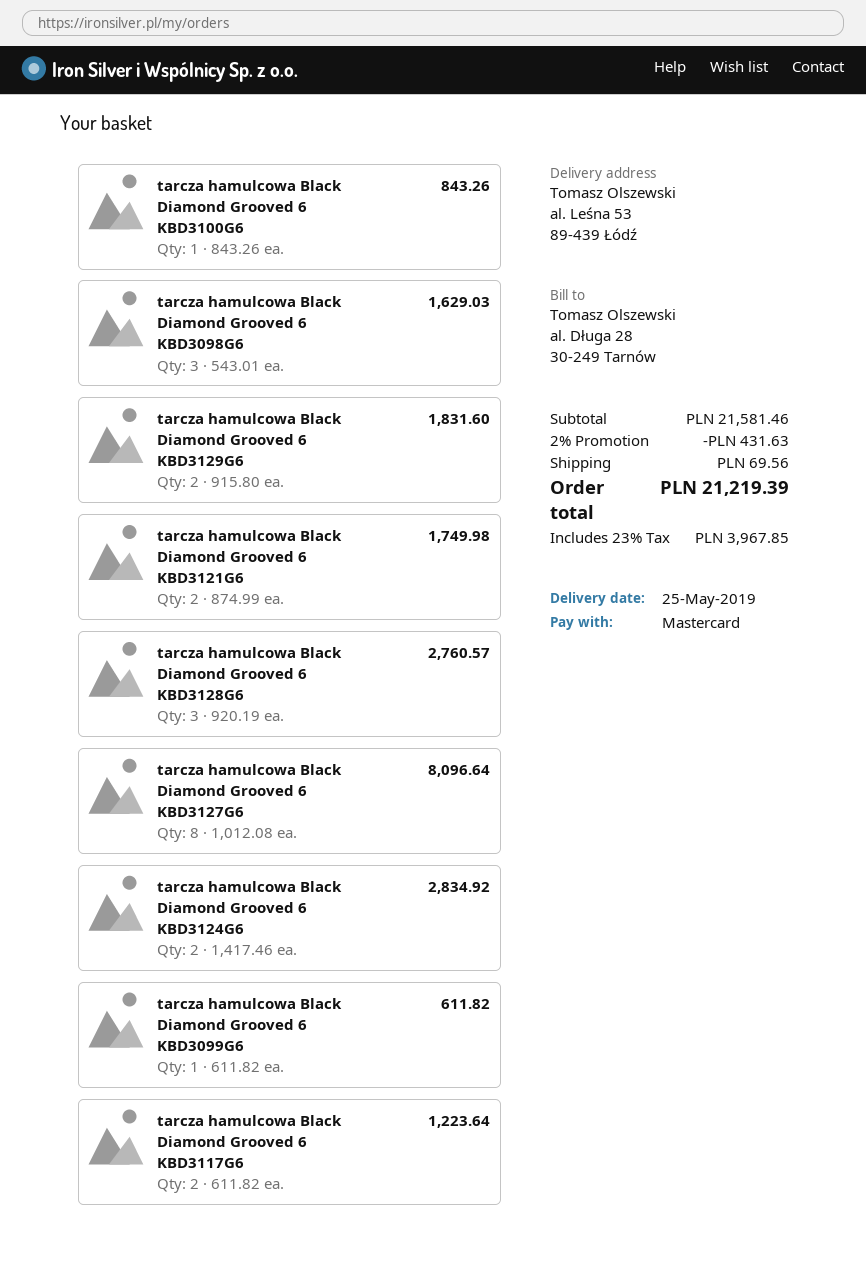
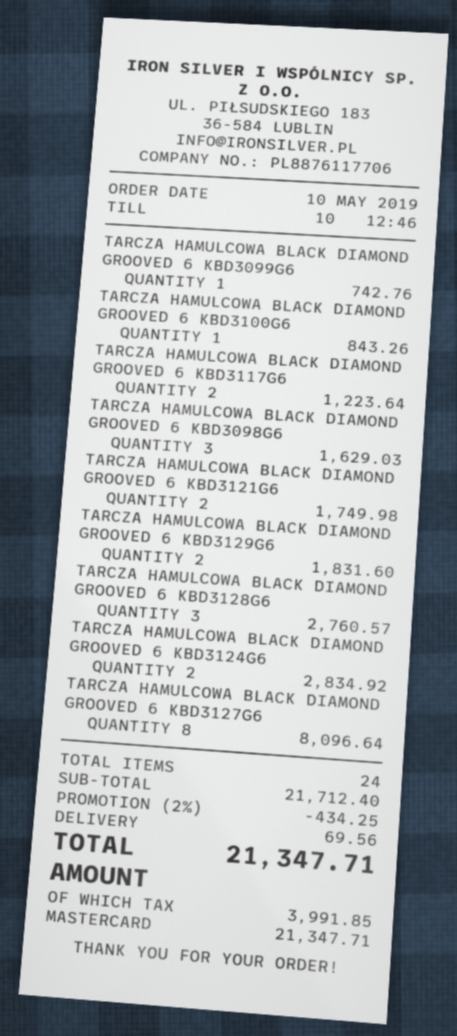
tarcza hamulcowa Black Diamond Grooved 6 KBD3099G6: 1 for 611.82 -> 1 for 742.76
subtotal: 21581.46 -> 21712.40
discount: 2% = 431.63 -> 2% = 434.25
tax: 3967.85 -> 3991.85
total: 21219.39 -> 21347.71

